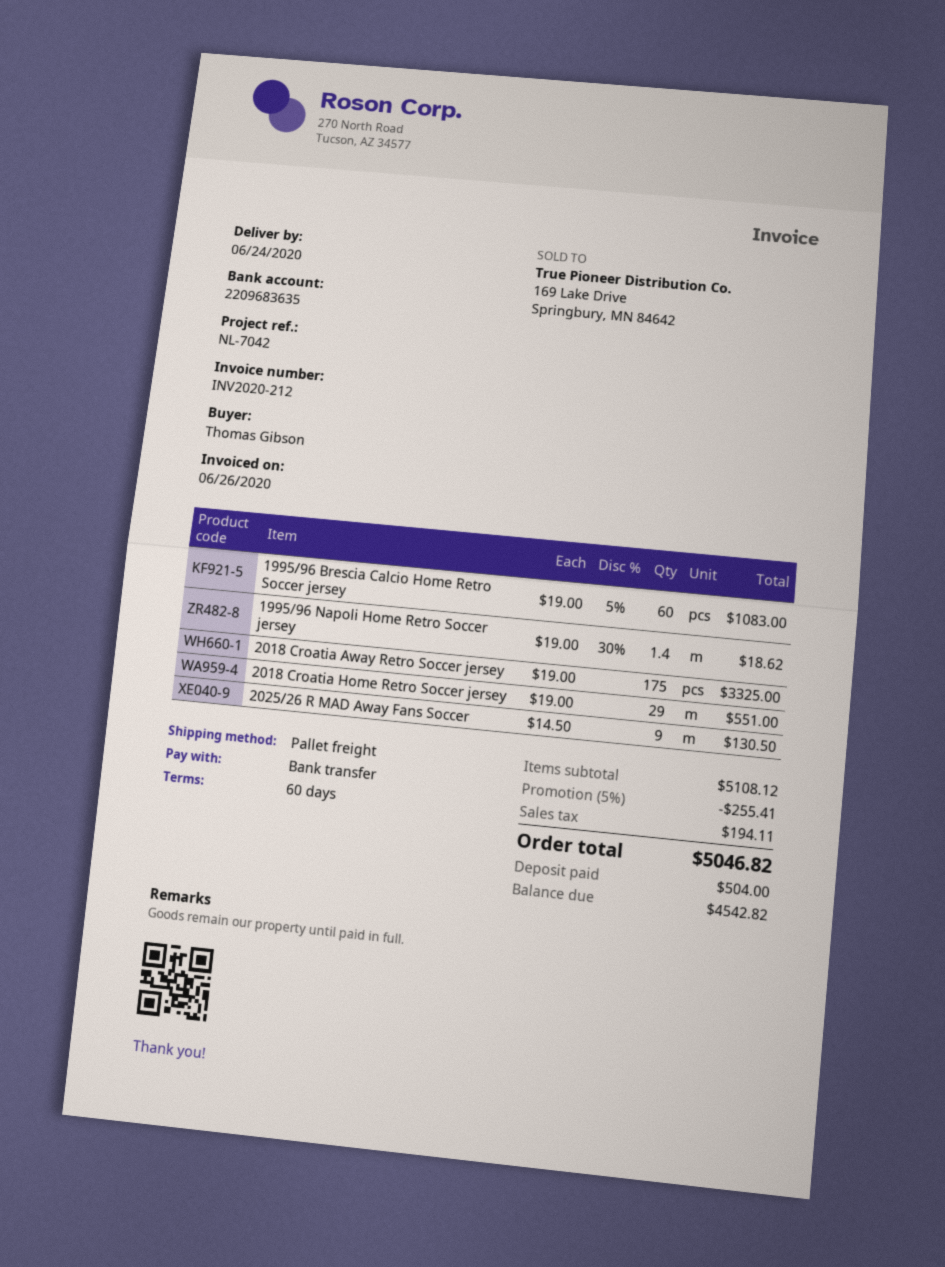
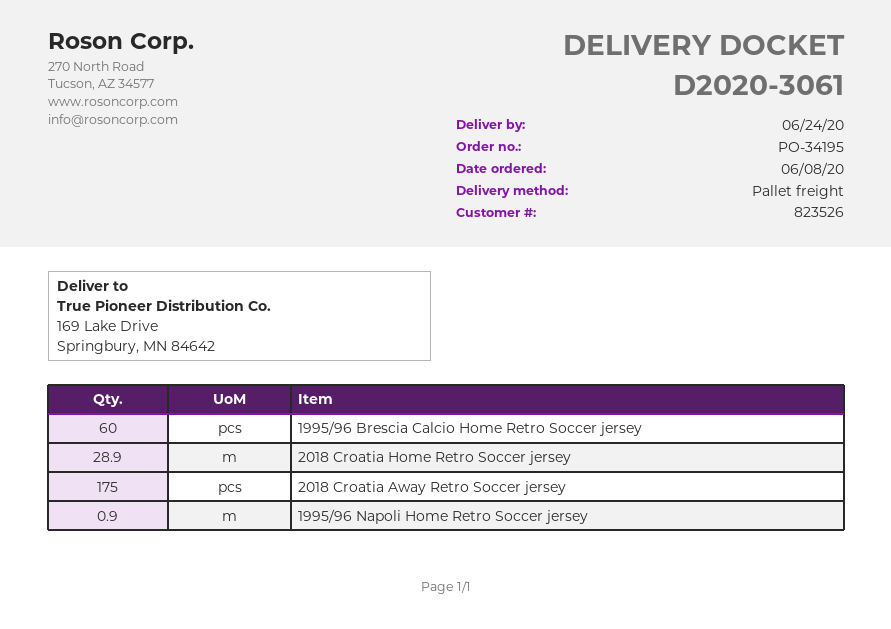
1995/96 Napoli Home Retro Soccer jersey: 1.4 -> 0.9
2018 Croatia Home Retro Soccer jersey: 29 -> 28.9
2025/26 R MAD Away Fans Soccer: 9 -> none

